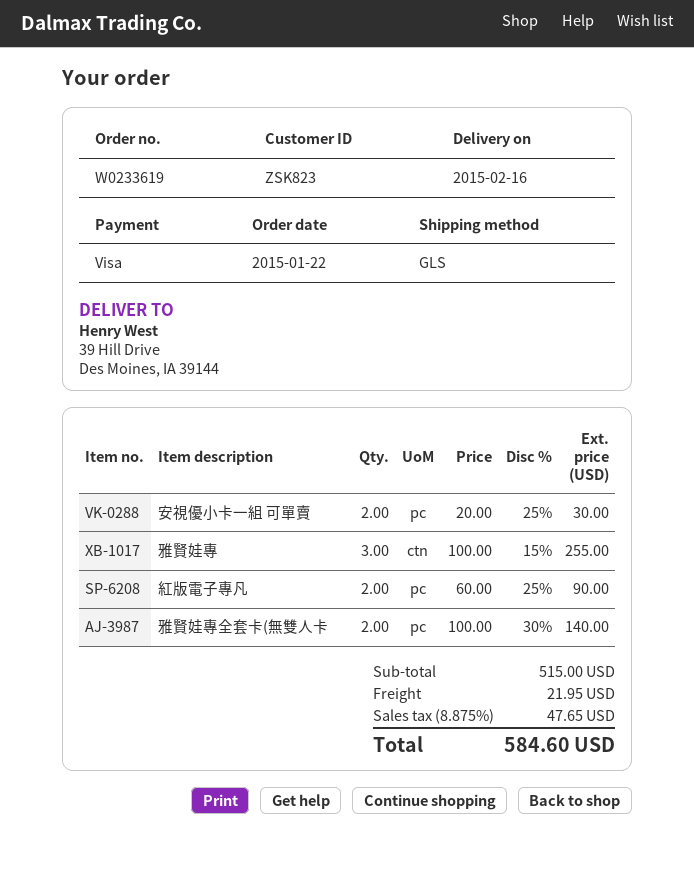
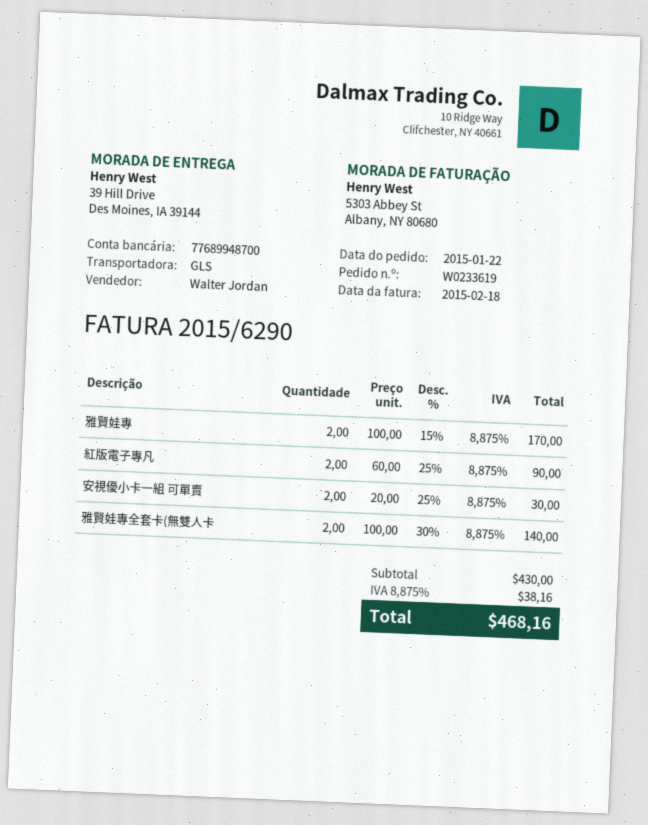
雅賢娃專: 3 x 100.00 - 15% = 255.00 -> 2 x 100.00 - 15% = 170.00
subtotal: 515.00 -> 430.00
shipping: 21.95 -> none
tax: 8.875% = 47.65 -> 8.875% = 38.16
total: 584.60 -> 468.16

